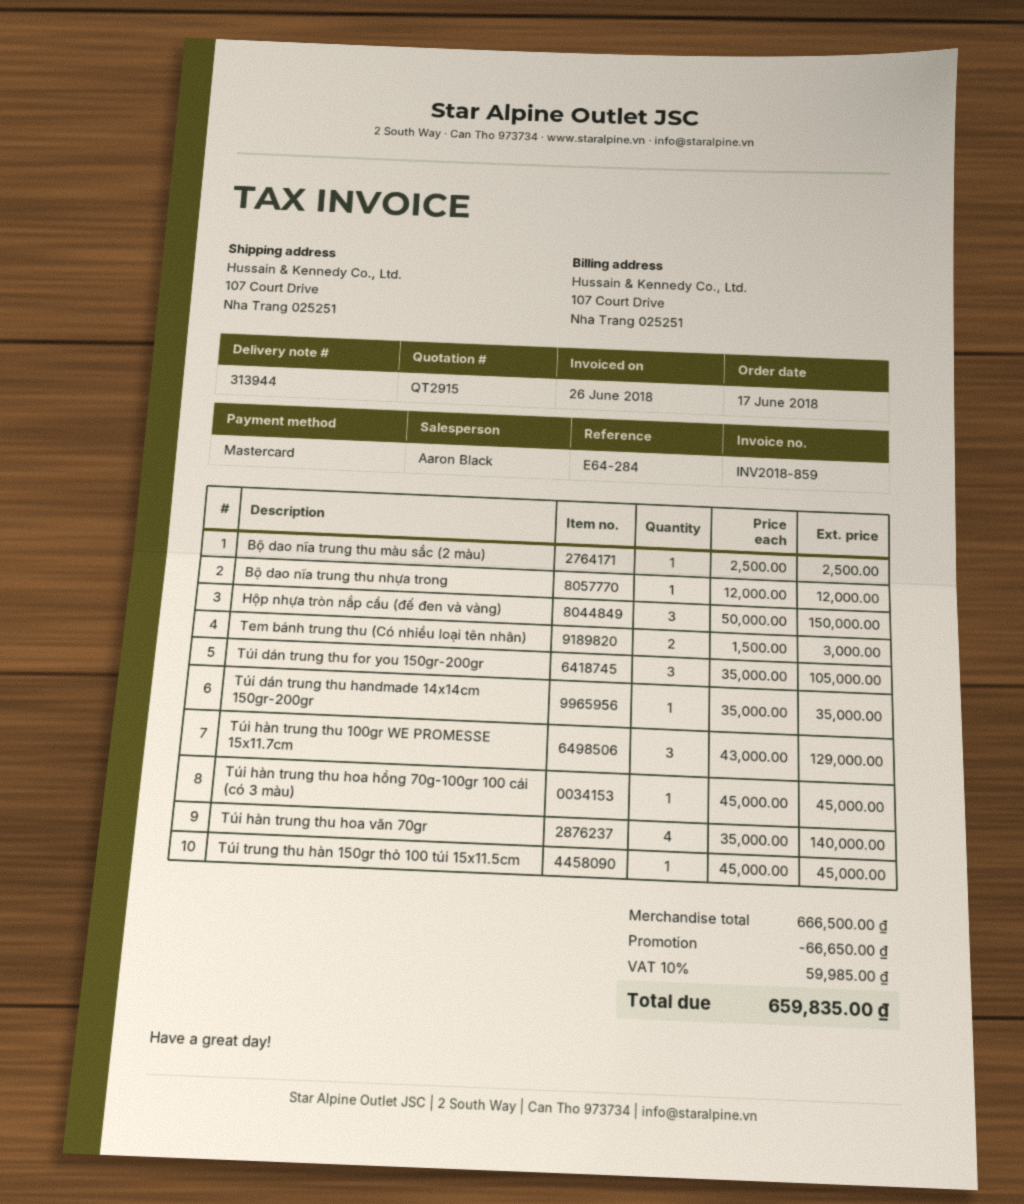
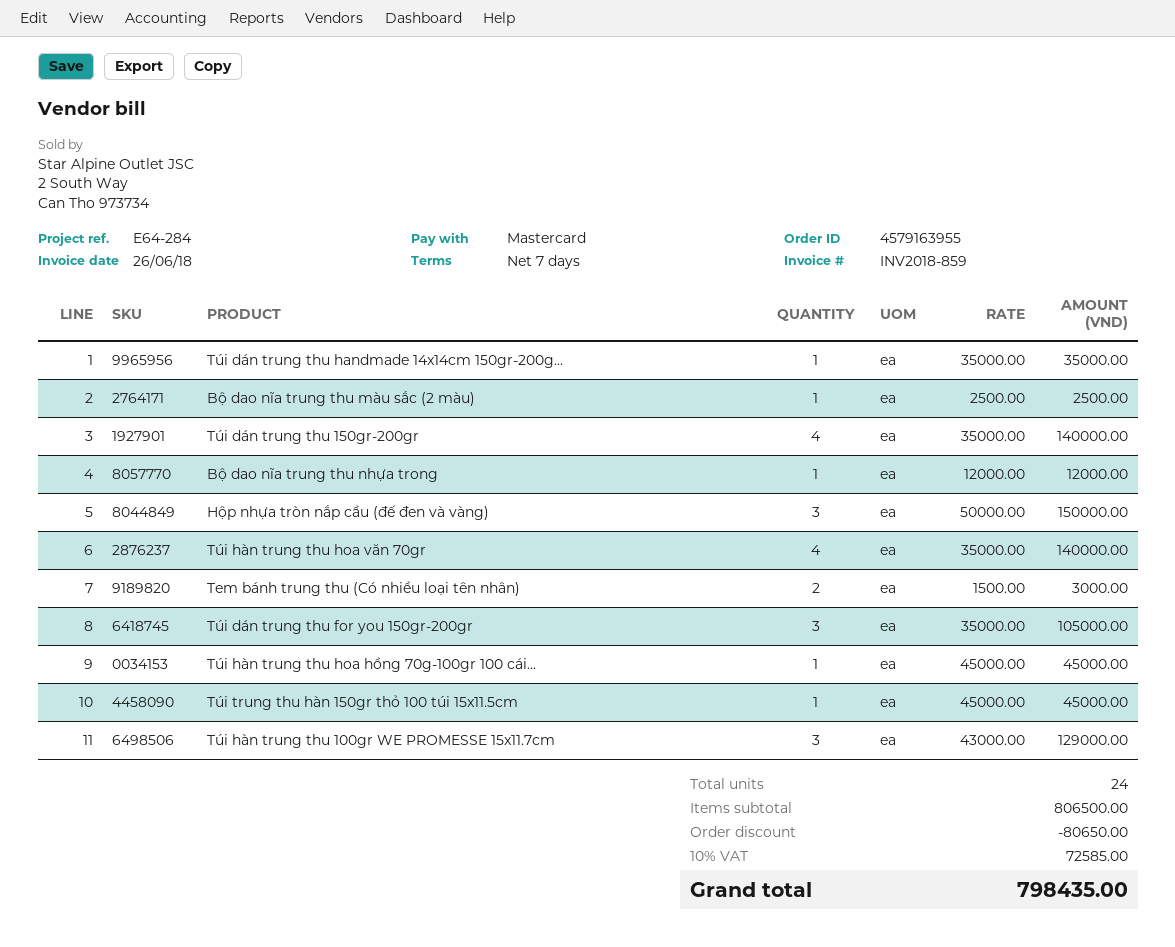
Túi dán trung thu 150gr-200gr: none -> 4 x 35000.00 = 140000.00
subtotal: 666500.00 -> 806500.00
discount: 66650.00 -> 80650.00
tax: 10% = 59985.00 -> 10% = 72585.00
total: 659835.00 -> 798435.00

